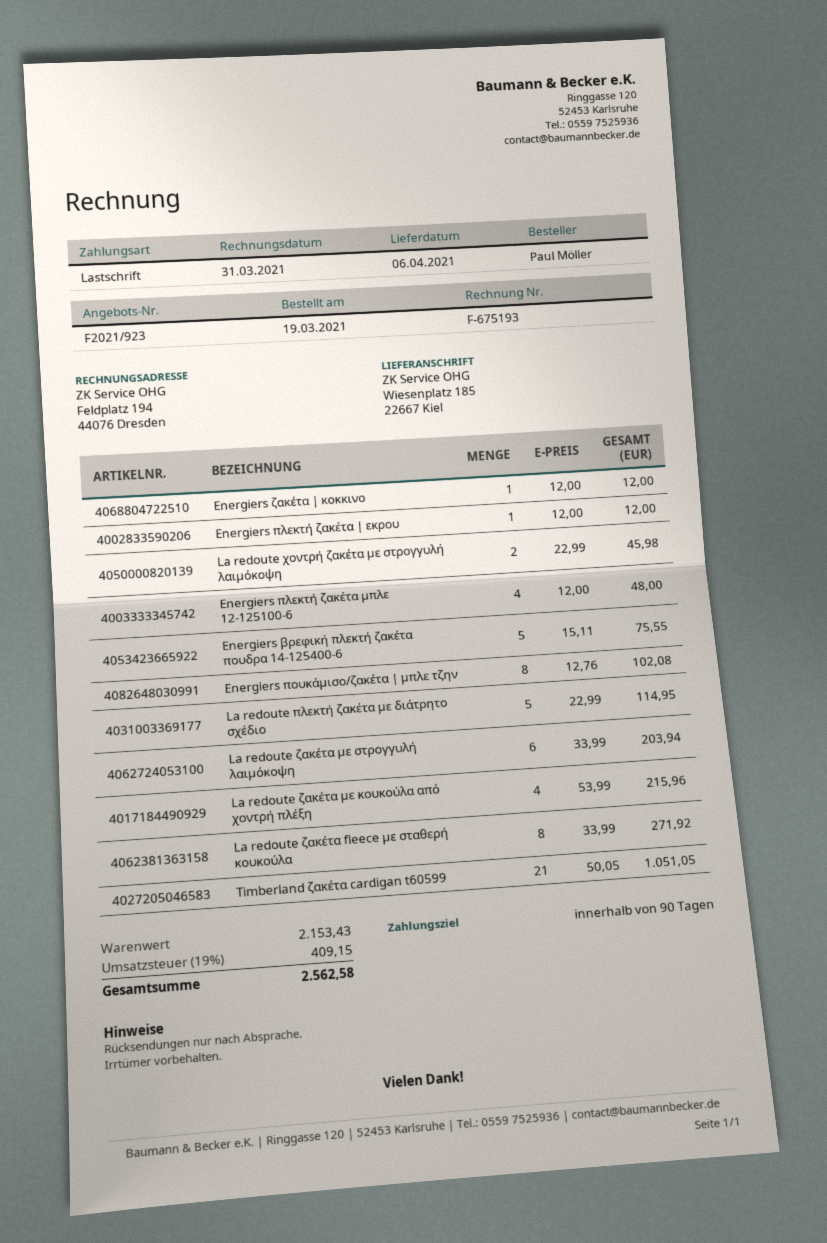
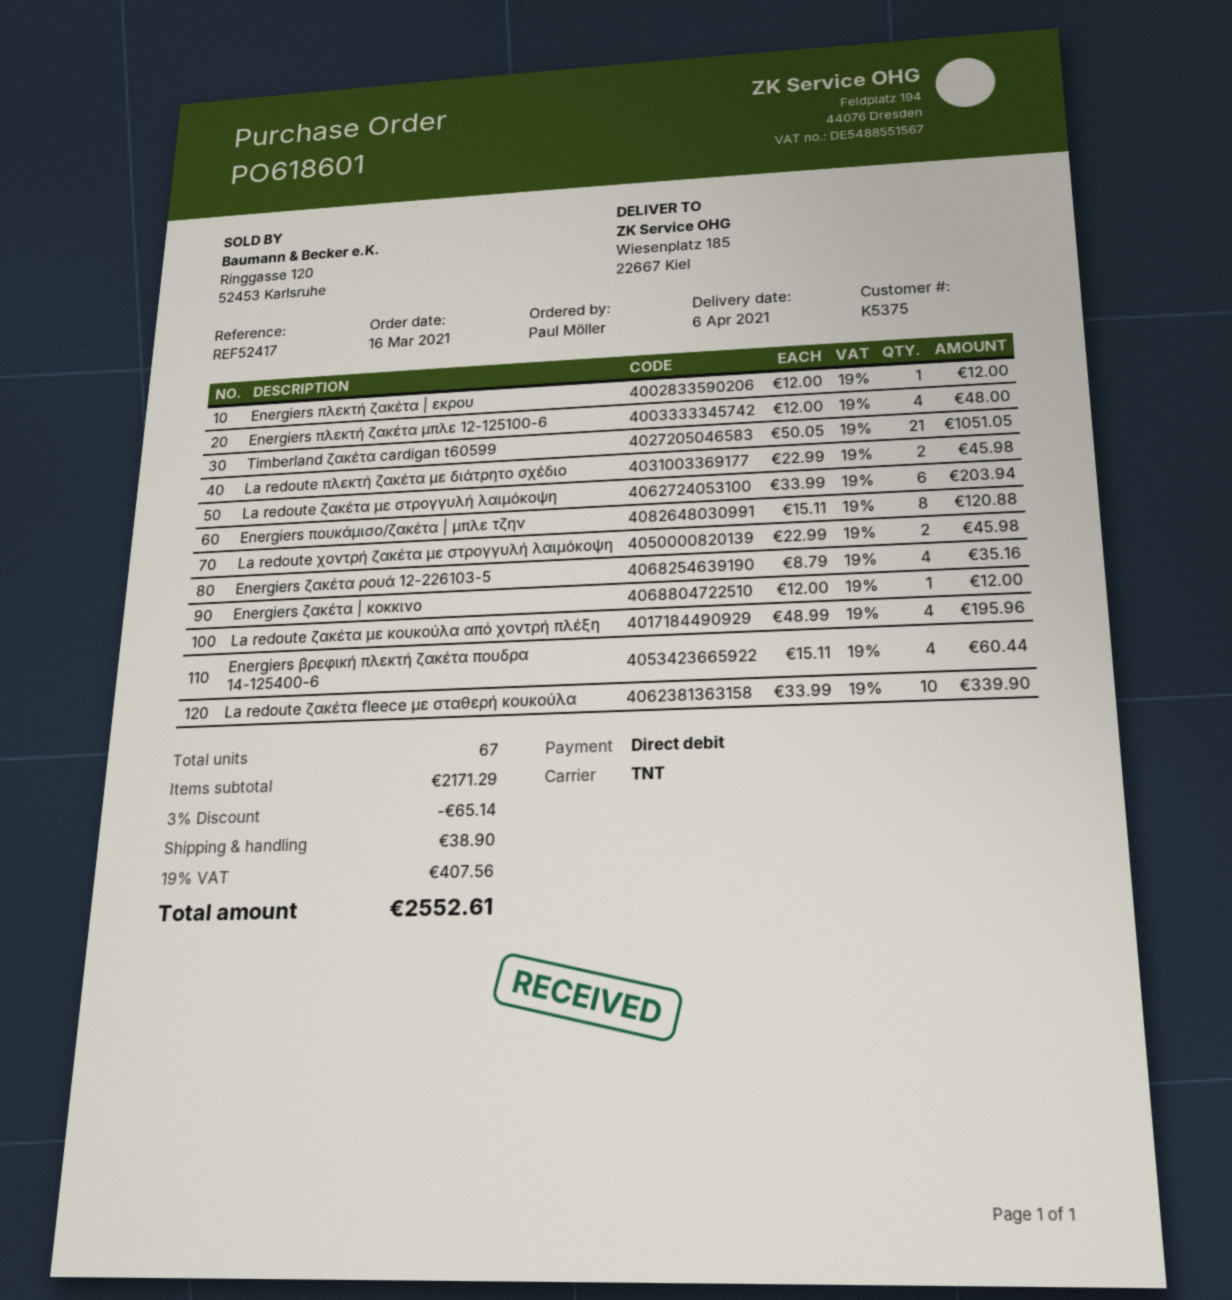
order date: 2021-03-19 -> 2021-03-16
Energiers βρεφική πλεκτή ζακέτα πουδρα 14-125400-6: 5 x 15.11 = 75.55 -> 4 x 15.11 = 60.44
Energiers πουκάμισο/ζακέτα | μπλε τζην: 8 x 12.76 = 102.08 -> 8 x 15.11 = 120.88
La redoute πλεκτή ζακέτα με διάτρητο σχέδιο: 5 x 22.99 = 114.95 -> 2 x 22.99 = 45.98
La redoute ζακέτα με κουκούλα από χοντρή πλέξη: 4 x 53.99 = 215.96 -> 4 x 48.99 = 195.96
La redoute ζακέτα fleece με σταθερή κουκούλα: 8 x 33.99 = 271.92 -> 10 x 33.99 = 339.90
Energiers ζακέτα ρουά 12-226103-5: none -> 4 x 8.79 = 35.16
subtotal: 2153.43 -> 2171.29
discount: none -> 3% = 65.14
shipping: none -> 38.90
tax: 19% = 409.15 -> 19% = 407.56
total: 2562.58 -> 2552.61

